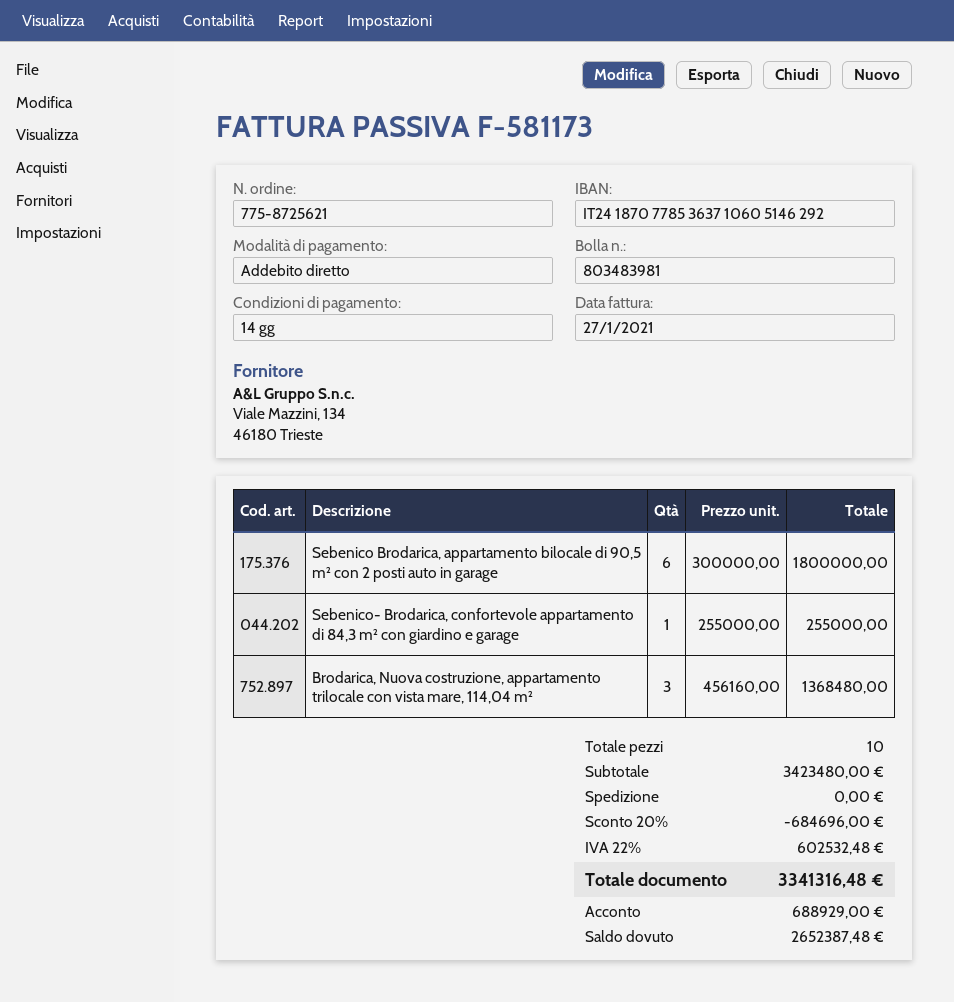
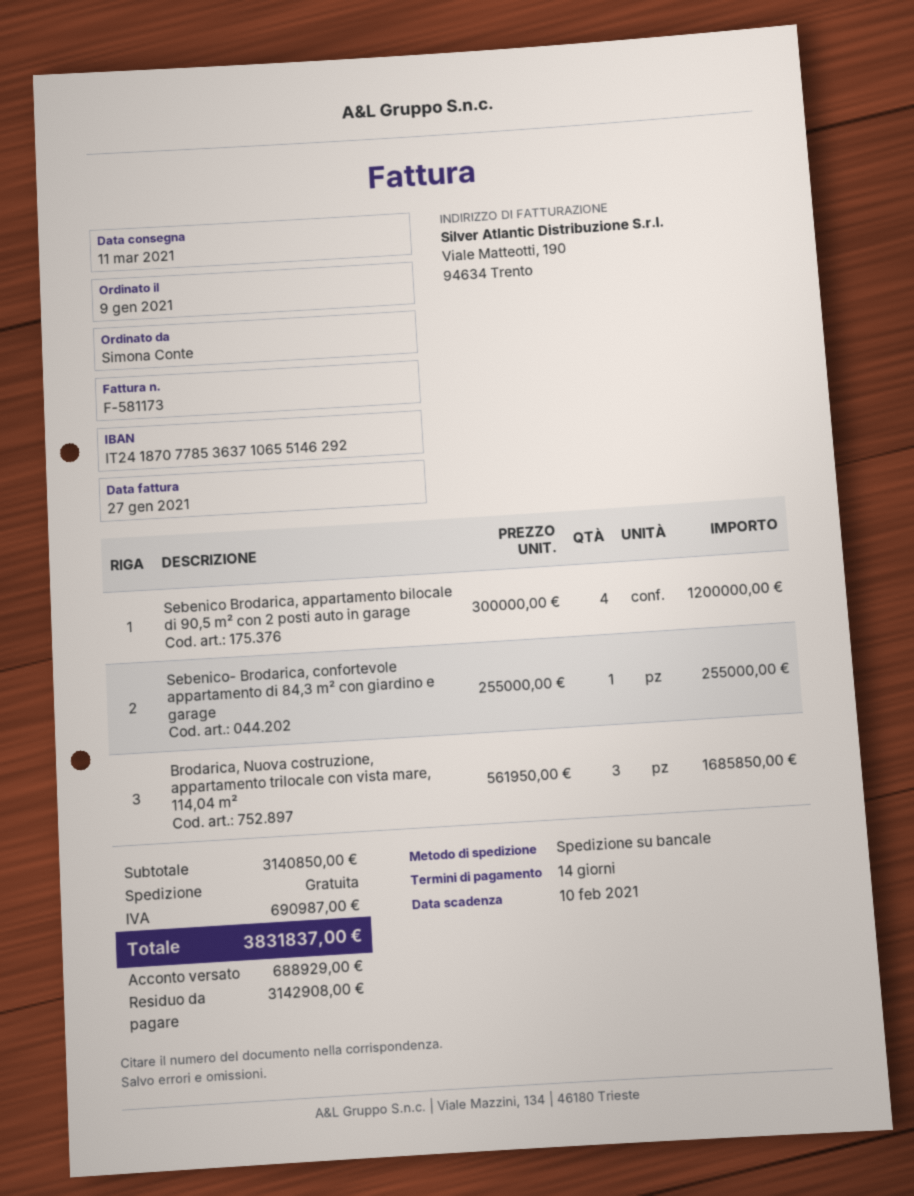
bank account: IT2418707785363710605146292 -> IT2418707785363710655146292
Sebenico Brodarica, appartamento bilocale di 90,5 m² con 2 posti auto in garage: 6 x 300000.00 = 1800000.00 -> 4 x 300000.00 = 1200000.00
Brodarica, Nuova costruzione, appartamento trilocale con vista mare, 114,04 m²: 3 x 456160.00 = 1368480.00 -> 3 x 561950.00 = 1685850.00
subtotal: 3423480.00 -> 3140850.00
discount: 20% = 684696.00 -> none
tax: 602532.48 -> 690987.00
total: 3341316.48 -> 3831837.00
balance: 2652387.48 -> 3142908.00

